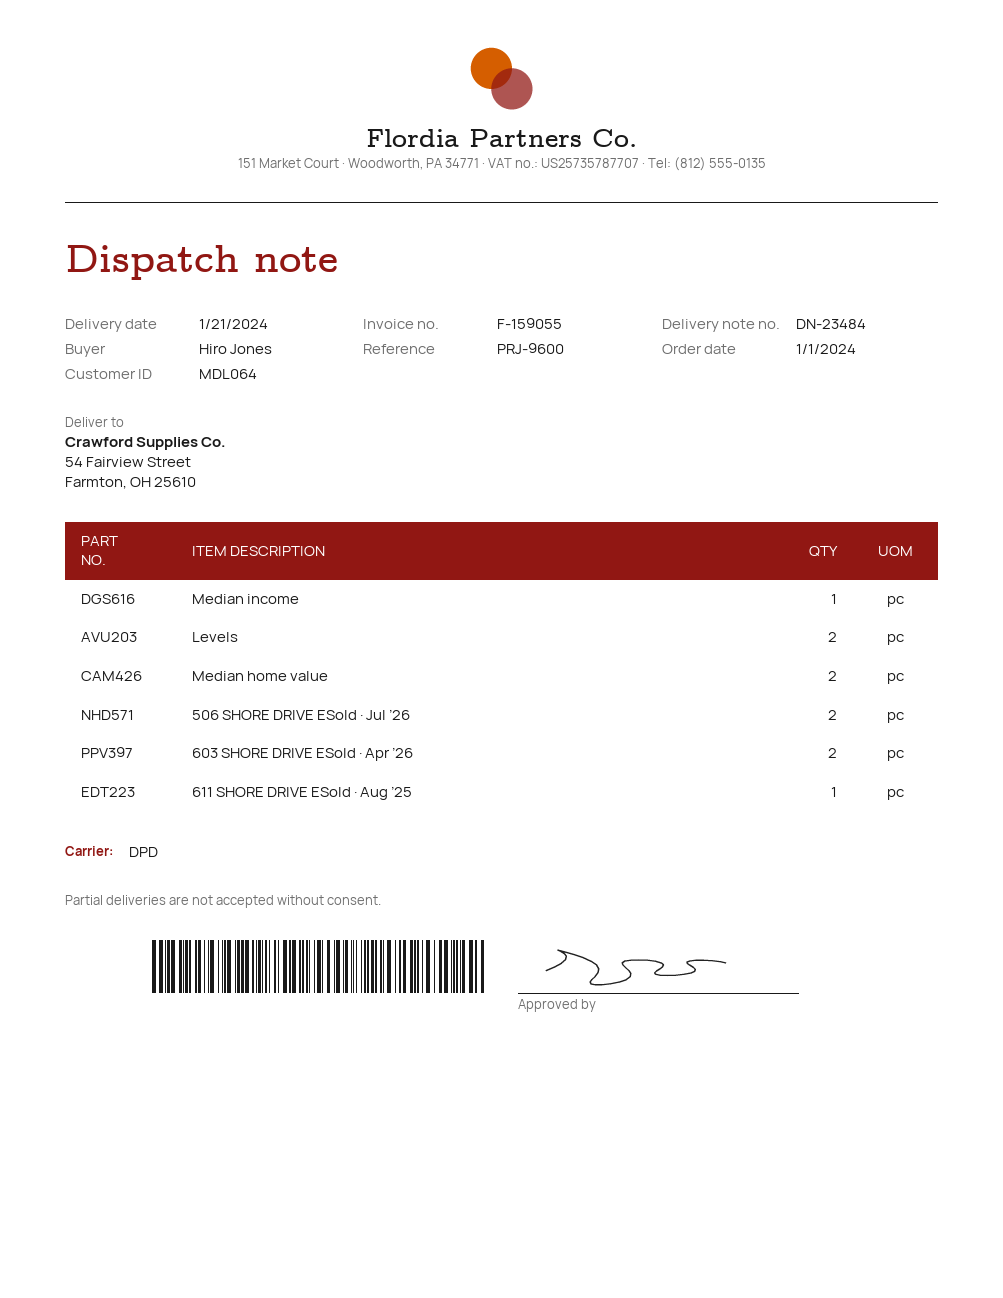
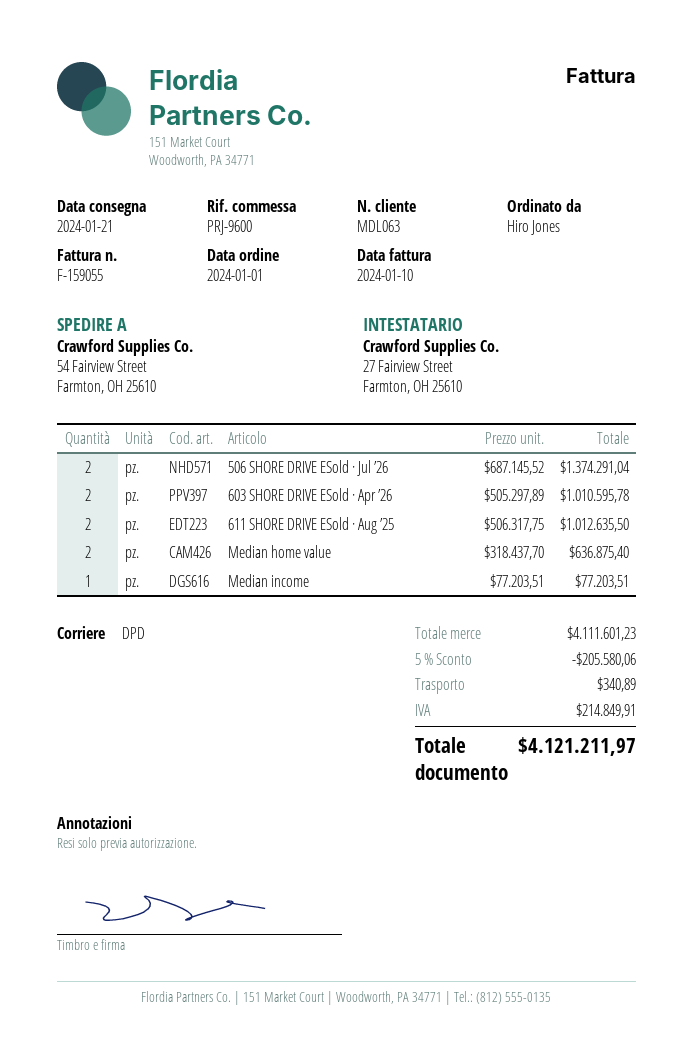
customer number: MDL064 -> MDL063
Levels: 2 -> none
611 SHORE DRIVE ESold · Aug ’25: 1 -> 2

